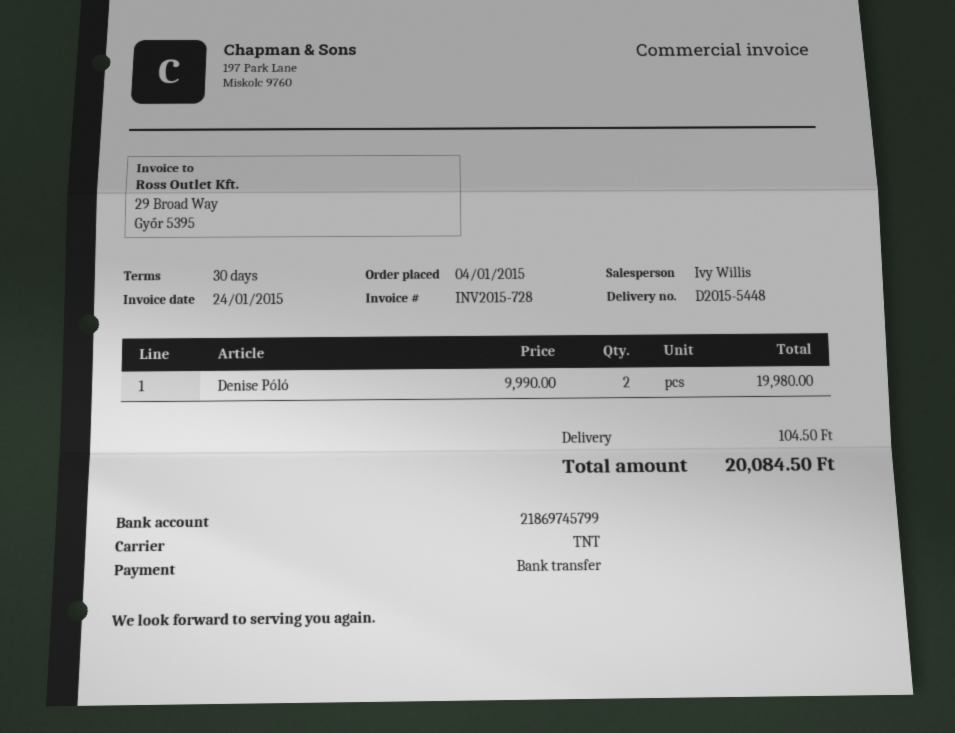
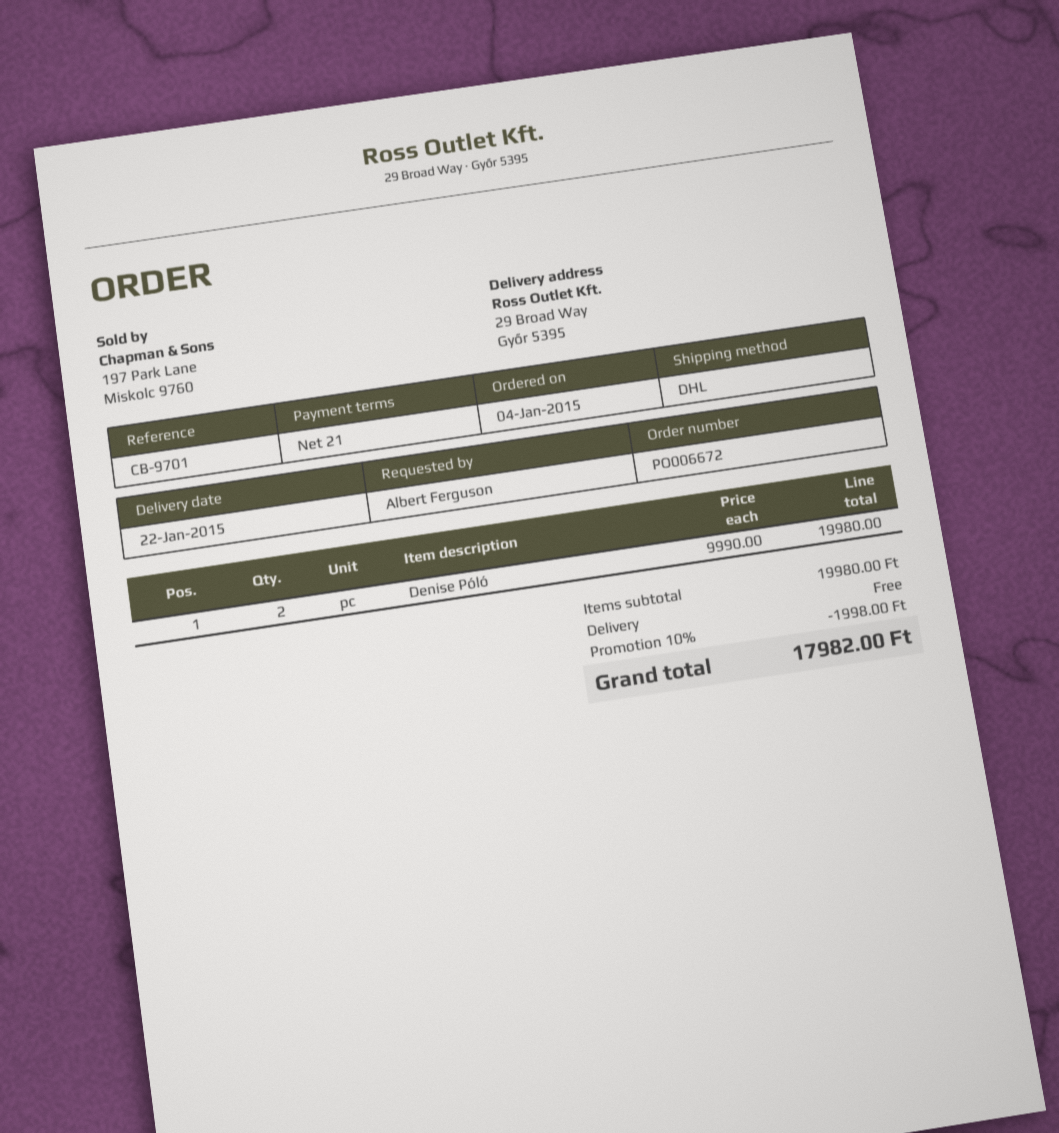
payment terms: 30 days -> 21 days
shipping method: TNT -> DHL
discount: none -> 10% = 1998.00
shipping: 104.50 -> 0.00
total: 20084.50 -> 17982.00

